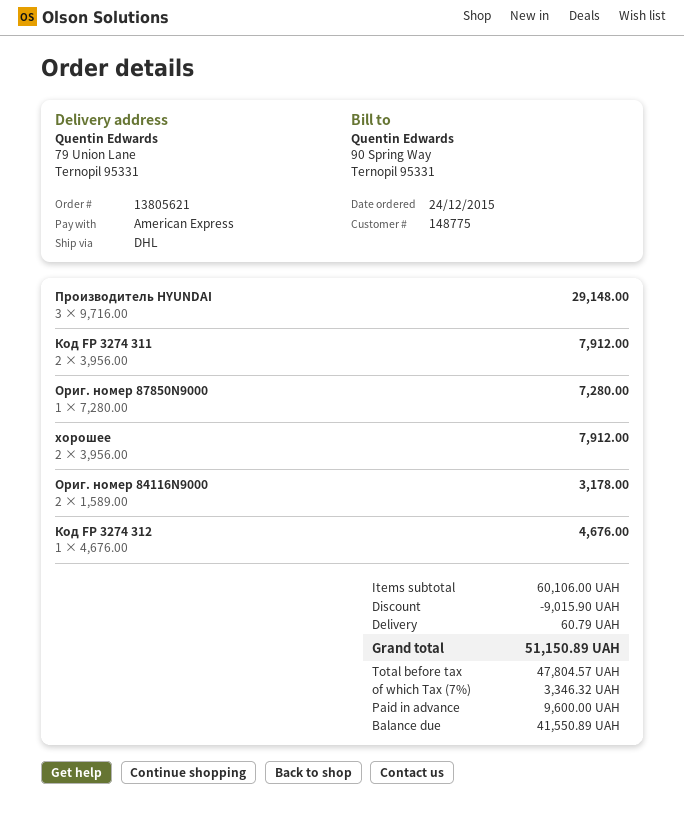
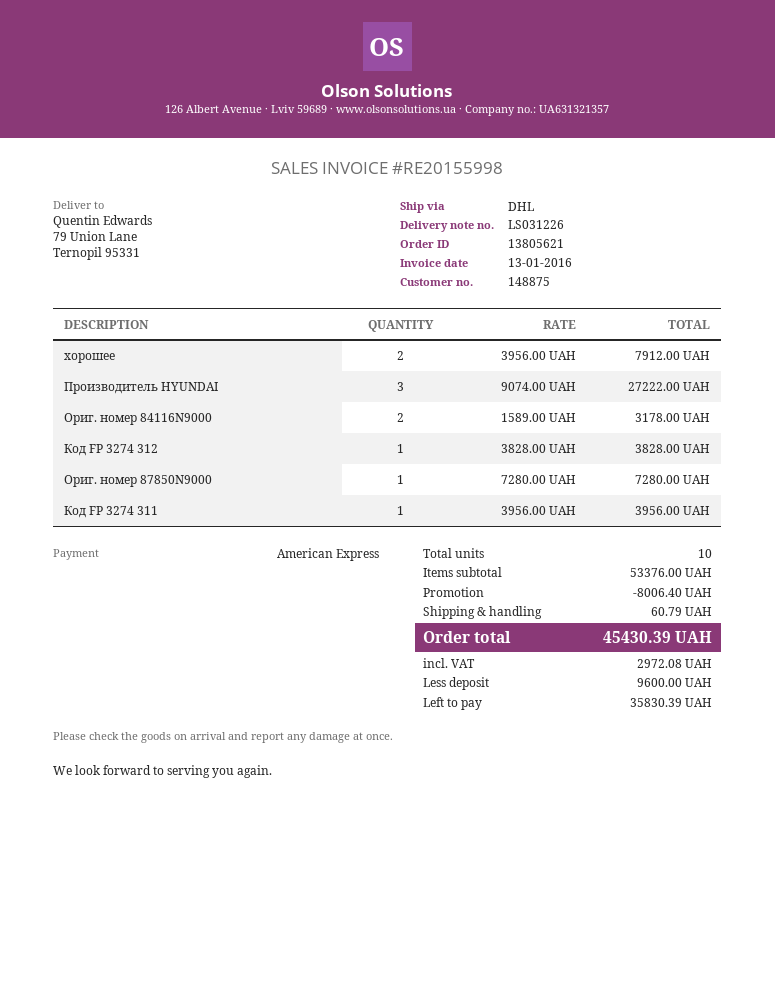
customer number: 148775 -> 148875
Производитель HYUNDAI: 3 x 9716.00 = 29148.00 -> 3 x 9074.00 = 27222.00
Код FP 3274 311: 2 x 3956.00 = 7912.00 -> 1 x 3956.00 = 3956.00
Код FP 3274 312: 1 x 4676.00 = 4676.00 -> 1 x 3828.00 = 3828.00
subtotal: 60106.00 -> 53376.00
discount: 9015.90 -> 8006.40
tax: 3346.32 -> 2972.08
total: 51150.89 -> 45430.39
balance: 41550.89 -> 35830.39

